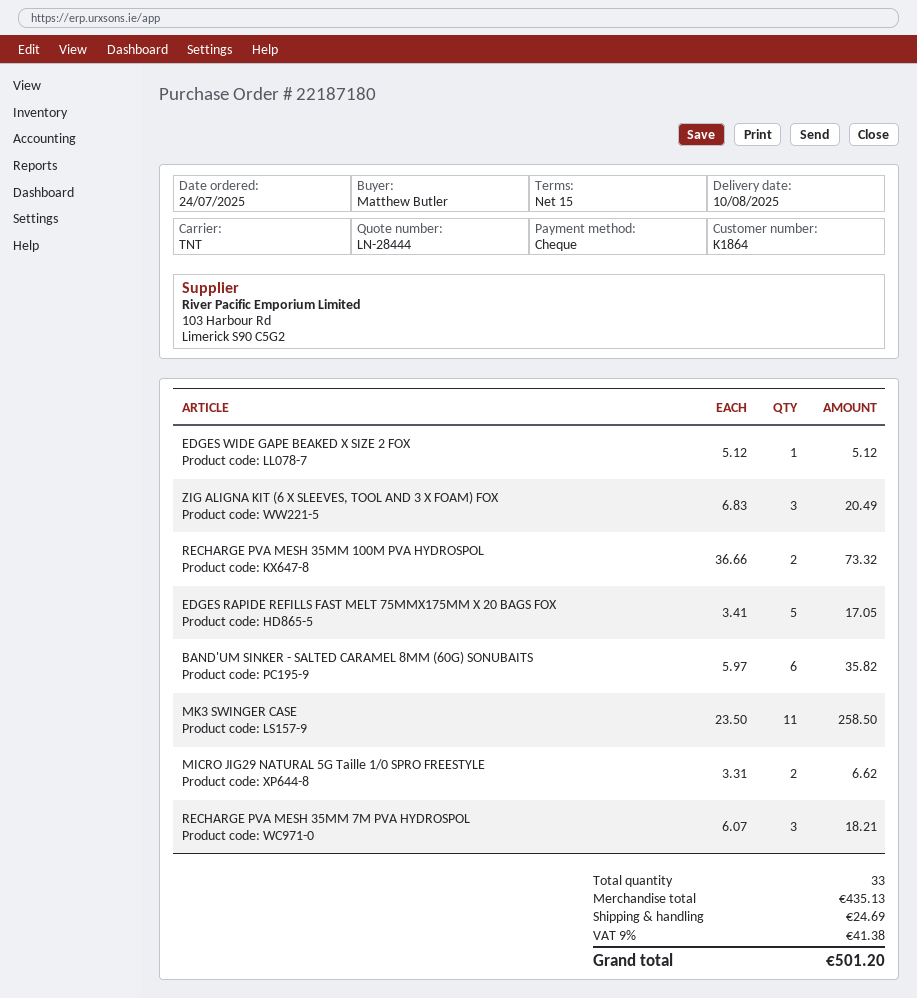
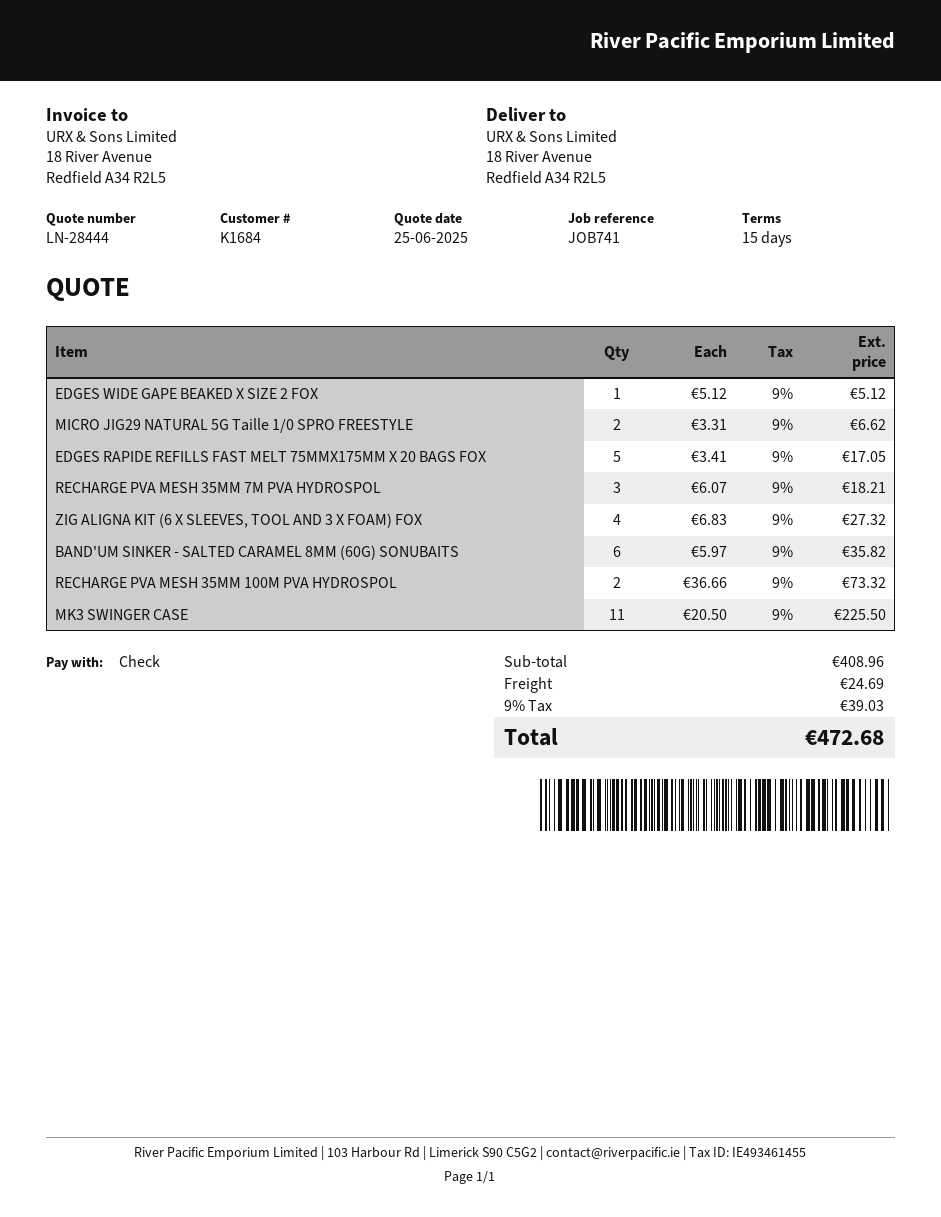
customer number: K1864 -> K1684
ZIG ALIGNA KIT (6 X SLEEVES, TOOL AND 3 X FOAM) FOX: 3 x 6.83 = 20.49 -> 4 x 6.83 = 27.32
MK3 SWINGER CASE: 11 x 23.50 = 258.50 -> 11 x 20.50 = 225.50
subtotal: 435.13 -> 408.96
tax: 9% = 41.38 -> 9% = 39.03
total: 501.20 -> 472.68

